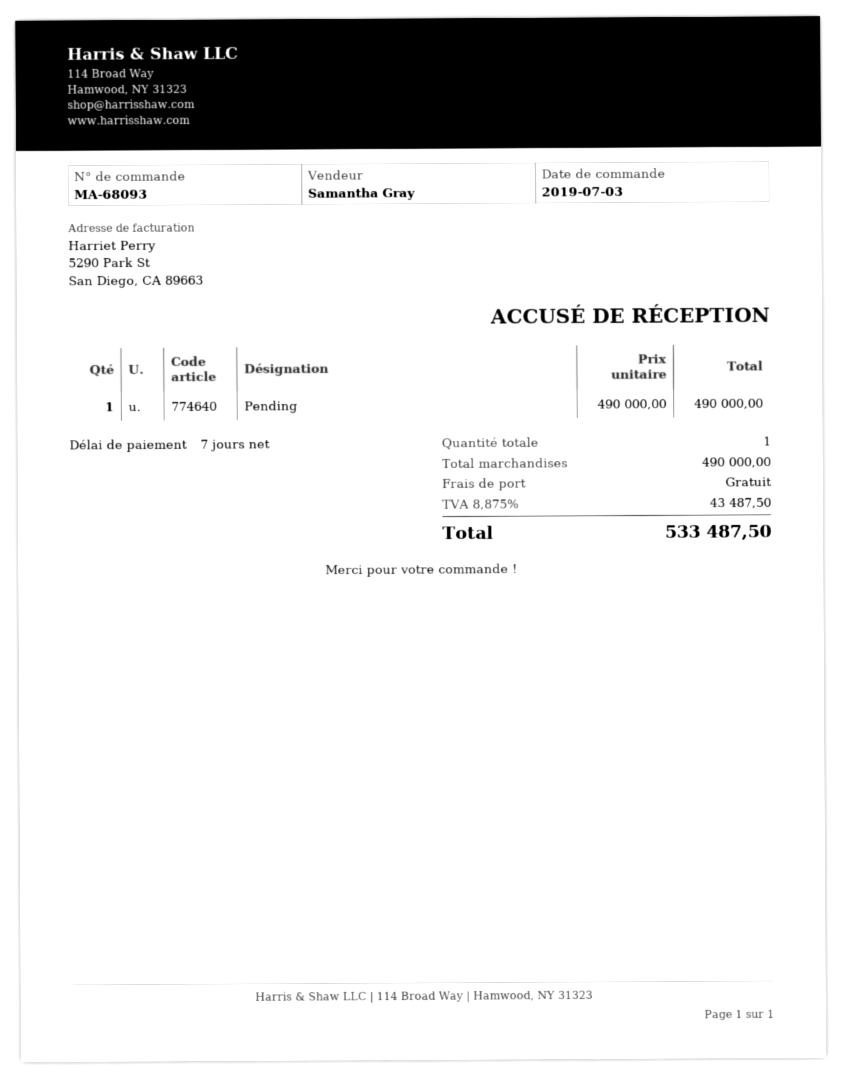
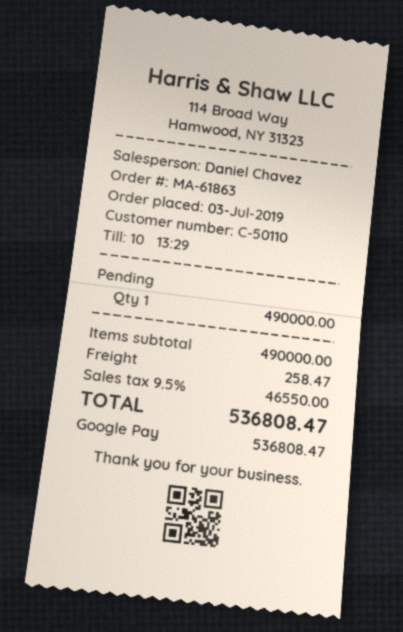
order number: MA-68093 -> MA-61863
sales rep: Samantha Gray -> Daniel Chavez
shipping: 0.00 -> 258.47
tax: 8.875% = 43487.50 -> 9.5% = 46550.00
total: 533487.50 -> 536808.47

